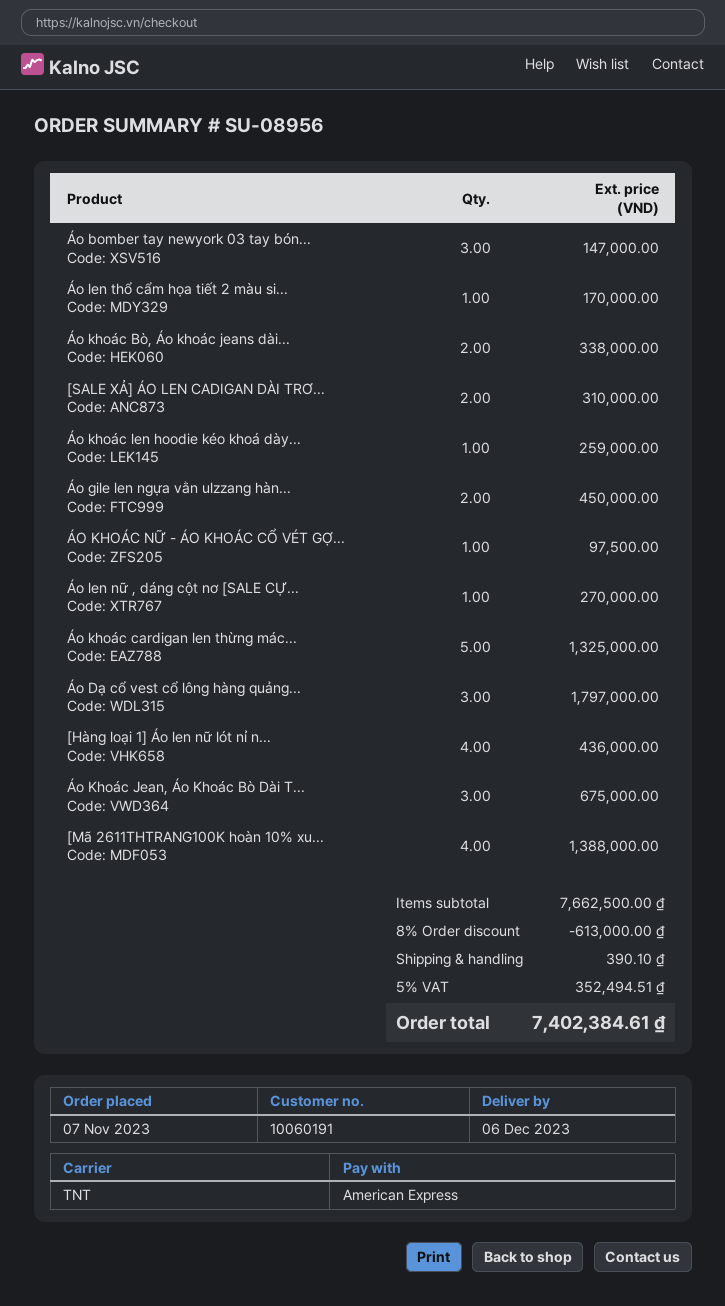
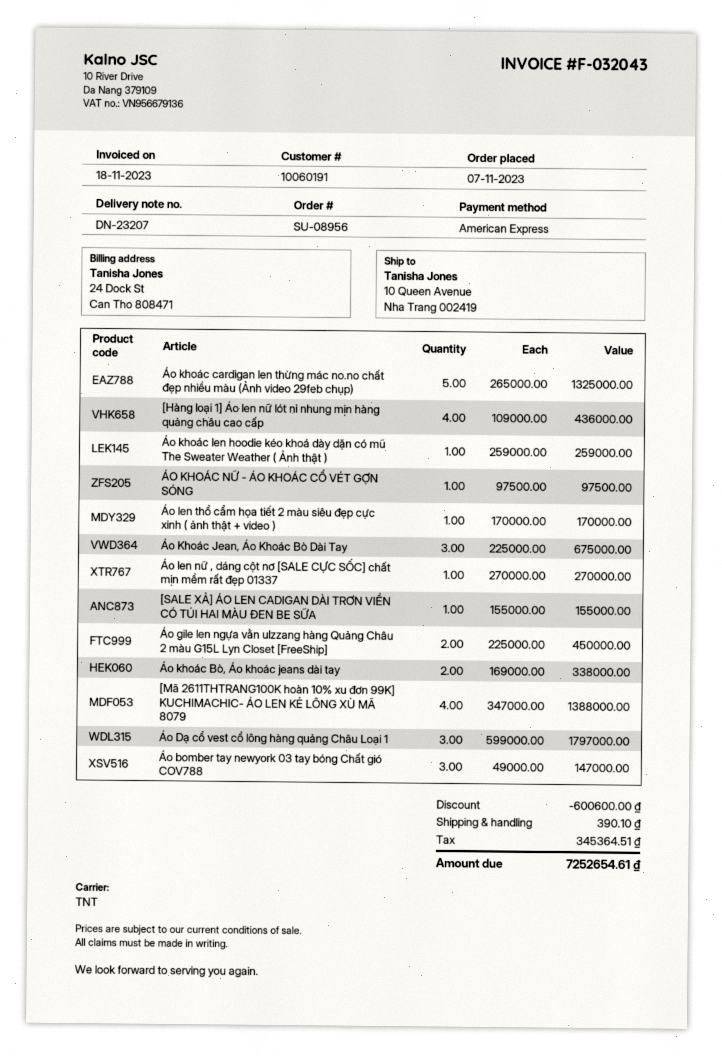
[SALE XẢ] ÁO LEN CADIGAN DÀI TRƠ...: 2 for 310000.00 -> 1 for 155000.00
discount: 613000.00 -> 600600.00
tax: 352494.51 -> 345364.51
total: 7402384.61 -> 7252654.61

